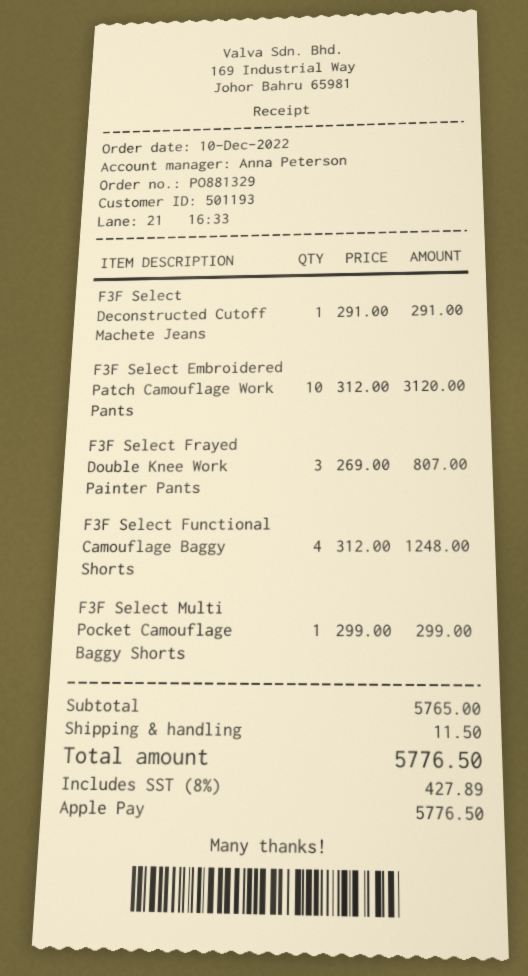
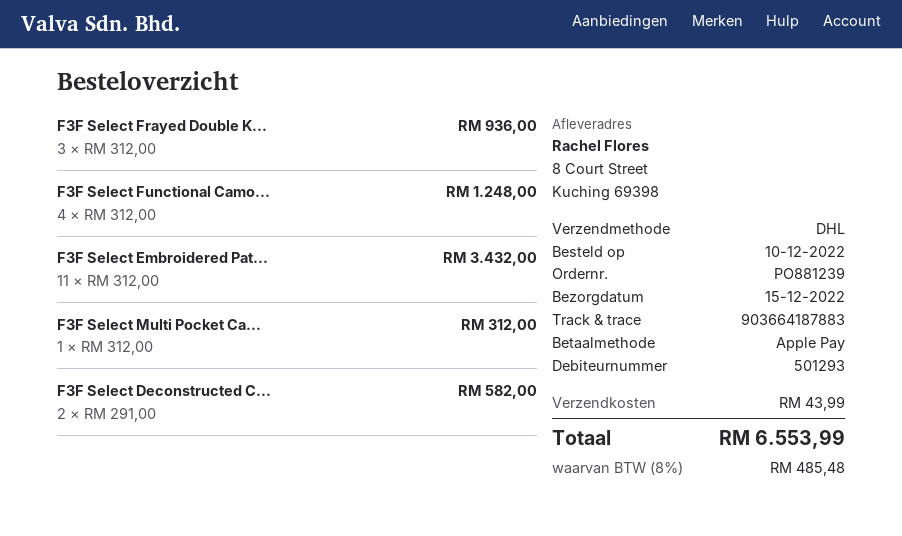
order number: PO881329 -> PO881239
customer number: 501193 -> 501293
F3F Select Deconstructed Cutoff Machete Jeans: 1 x 291.00 = 291.00 -> 2 x 291.00 = 582.00
F3F Select Embroidered Patch Camouflage Work Pants: 10 x 312.00 = 3120.00 -> 11 x 312.00 = 3432.00
F3F Select Frayed Double Knee Work Painter Pants: 3 x 269.00 = 807.00 -> 3 x 312.00 = 936.00
F3F Select Multi Pocket Camouflage Baggy Shorts: 1 x 299.00 = 299.00 -> 1 x 312.00 = 312.00
shipping: 11.50 -> 43.99
tax: 8% = 427.89 -> 8% = 485.48
total: 5776.50 -> 6553.99

